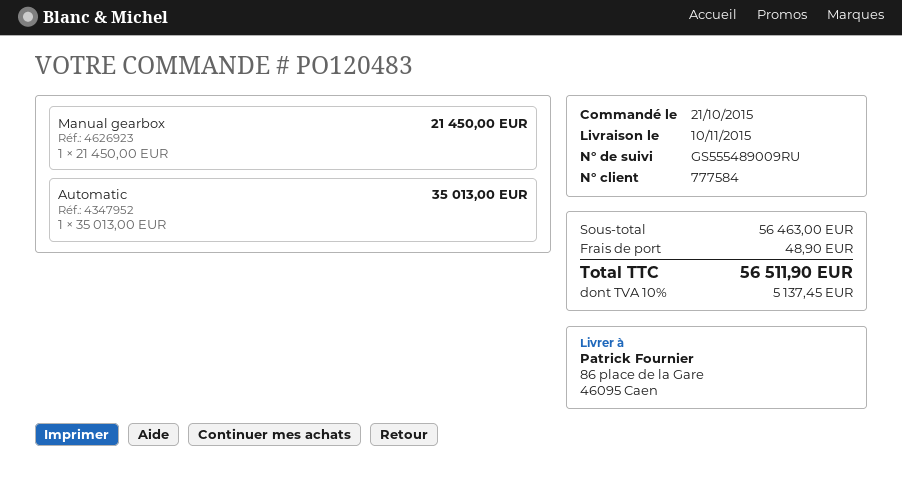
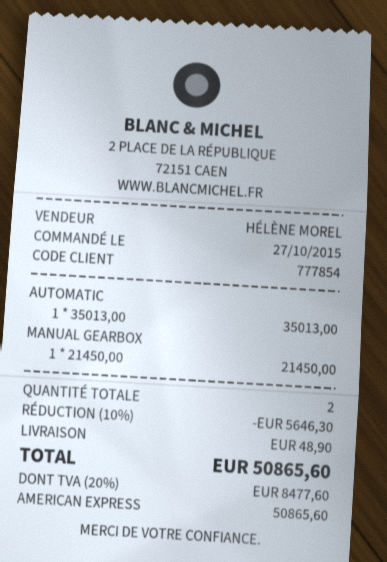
order date: 2015-10-21 -> 2015-10-27
customer number: 777584 -> 777854
discount: none -> 10% = 5646.30
tax: 10% = 5137.45 -> 20% = 8477.60
total: 56511.90 -> 50865.60

